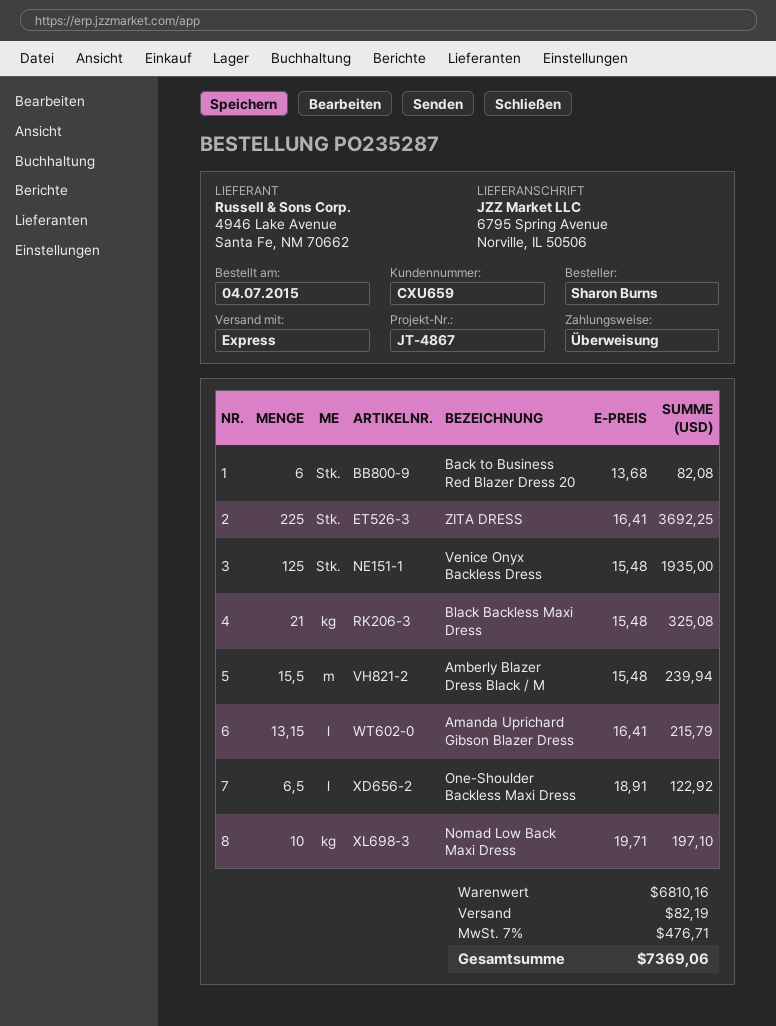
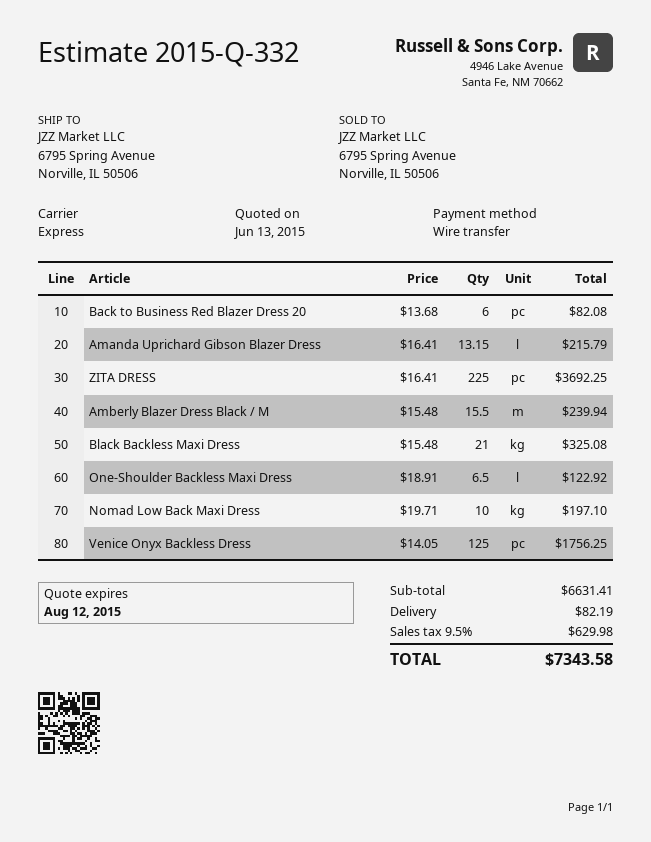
Venice Onyx Backless Dress: 125 x 15.48 = 1935.00 -> 125 x 14.05 = 1756.25
subtotal: 6810.16 -> 6631.41
tax: 7% = 476.71 -> 9.5% = 629.98
total: 7369.06 -> 7343.58

